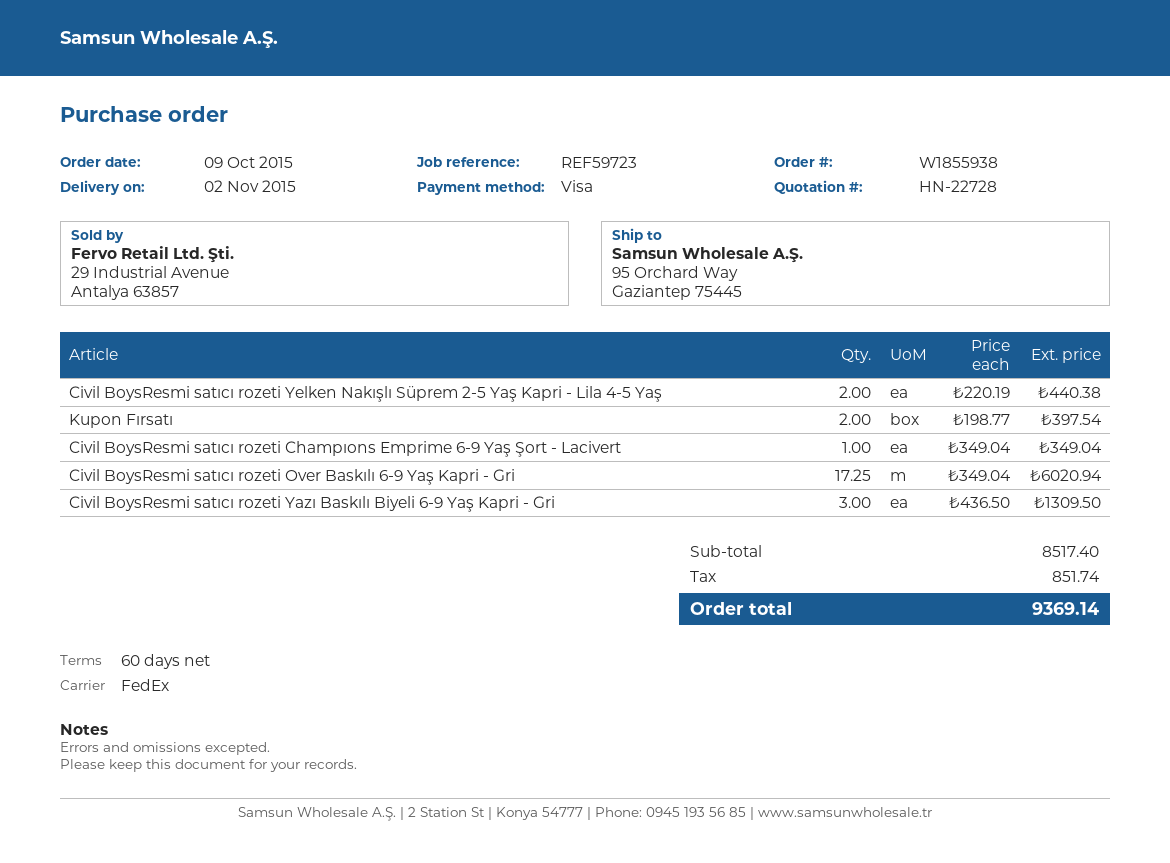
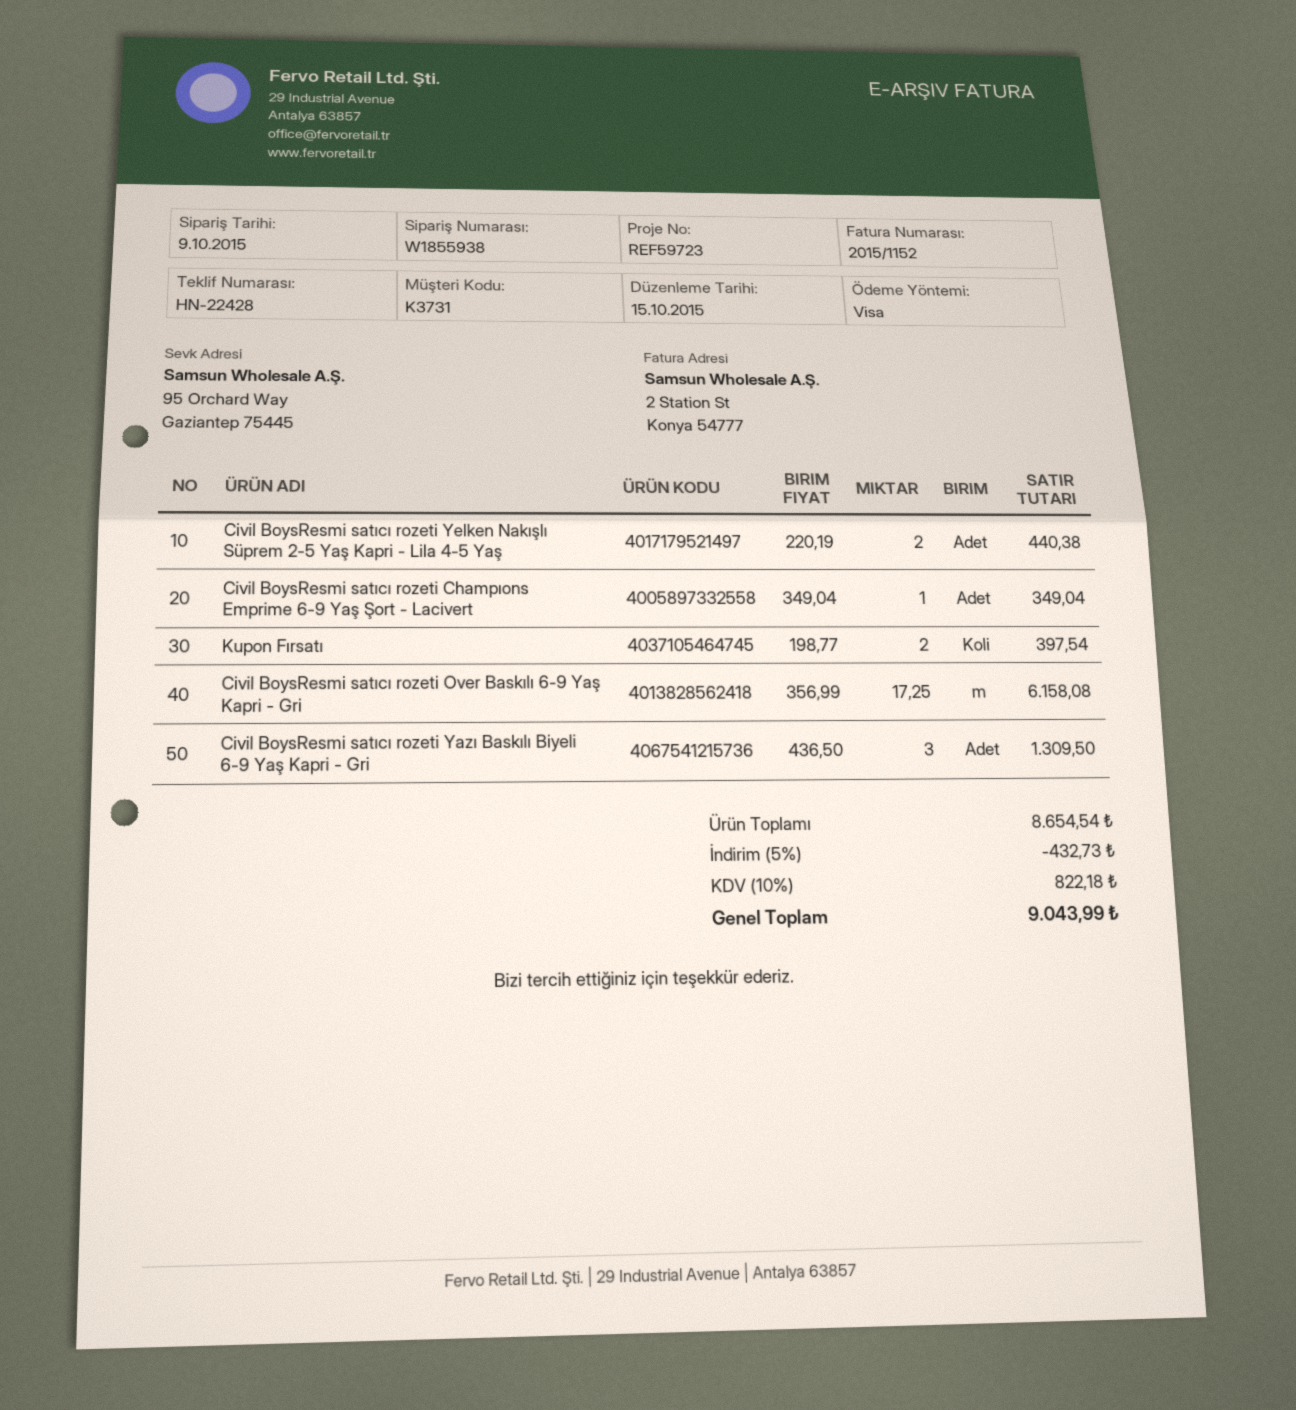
quote number: HN-22728 -> HN-22428
Civil BoysResmi satıcı rozeti Over Baskılı 6-9 Yaş Kapri - Gri: 17.25 x 349.04 = 6020.94 -> 17.25 x 356.99 = 6158.08
subtotal: 8517.40 -> 8654.54
discount: none -> 5% = 432.73
tax: 851.74 -> 822.18
total: 9369.14 -> 9043.99

